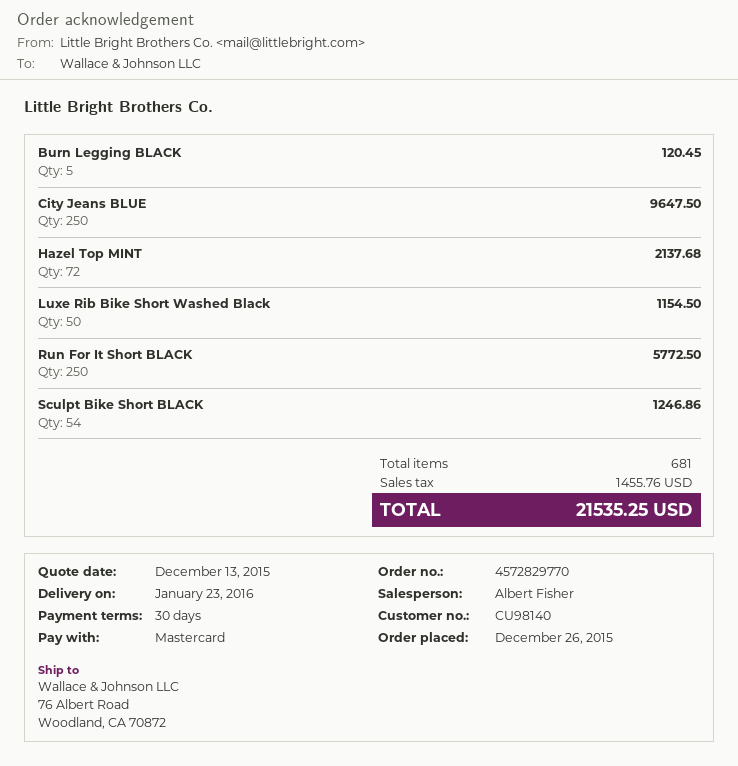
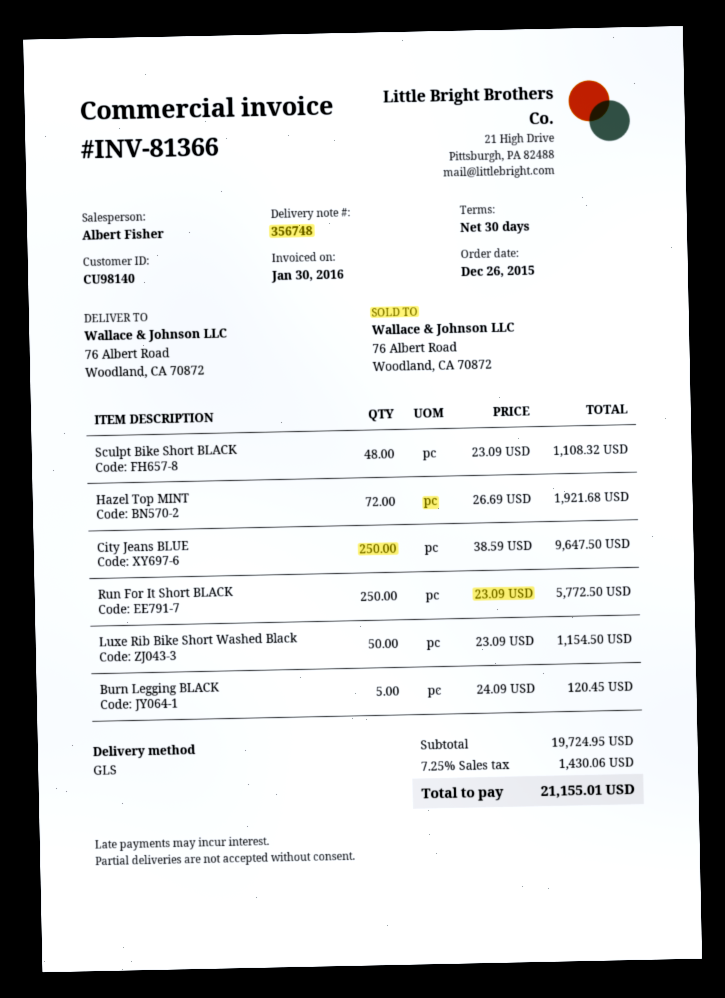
Hazel Top MINT: 72 for 2137.68 -> 72 for 1921.68
Sculpt Bike Short BLACK: 54 for 1246.86 -> 48 for 1108.32
tax: 1455.76 -> 1430.06
total: 21535.25 -> 21155.01

